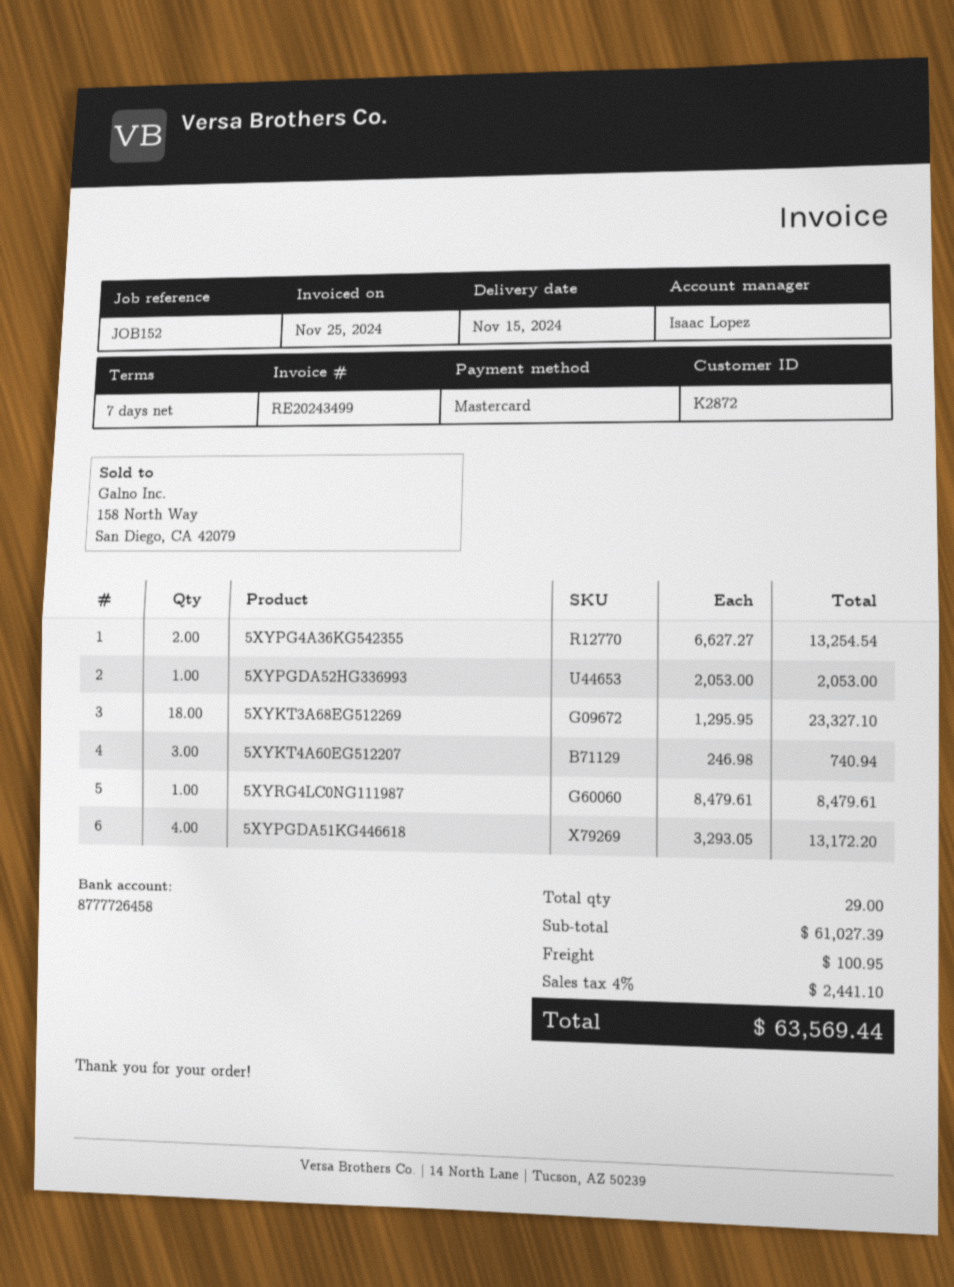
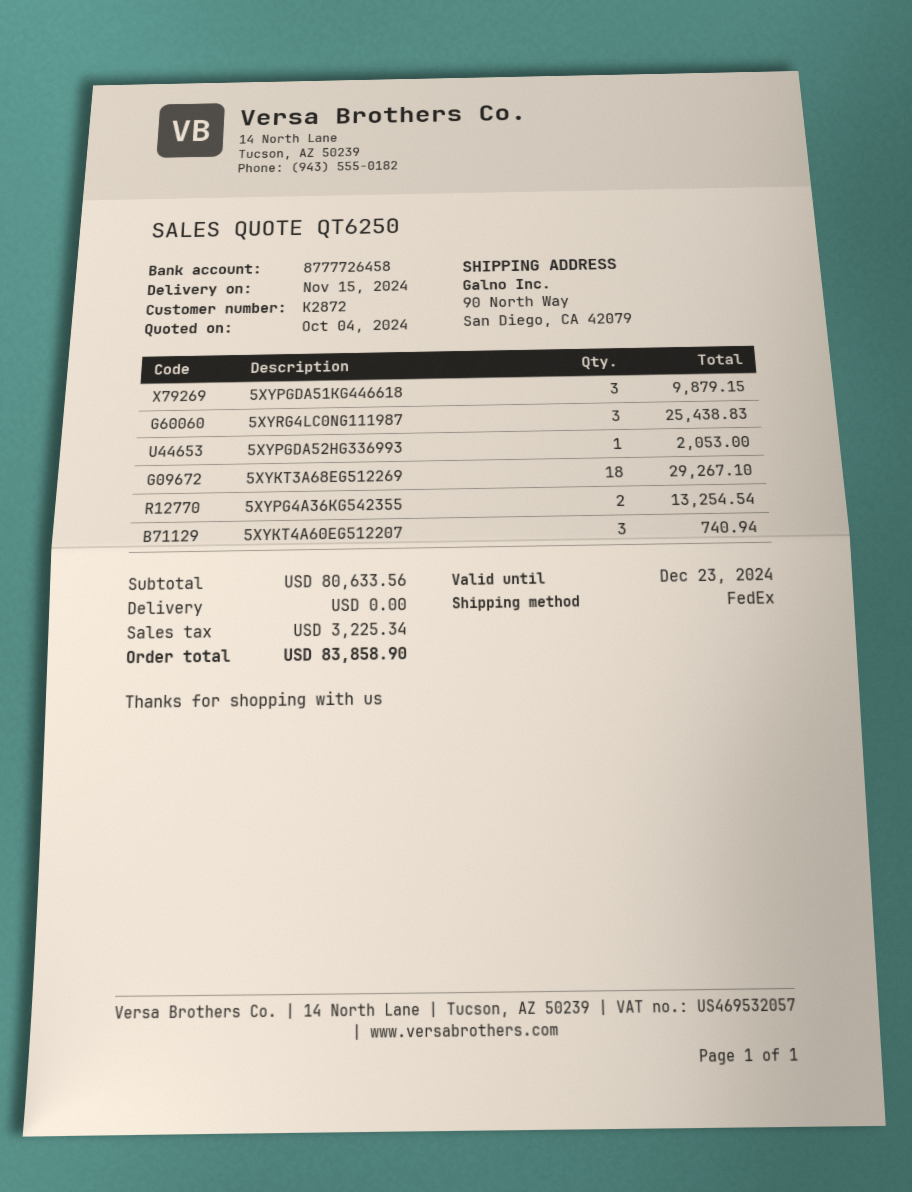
5XYKT3A68EG512269: 18 for 23327.10 -> 18 for 29267.10
5XYRG4LC0NG111987: 1 for 8479.61 -> 3 for 25438.83
5XYPGDA51KG446618: 4 for 13172.20 -> 3 for 9879.15
subtotal: 61027.39 -> 80633.56
shipping: 100.95 -> 0.00
tax: 2441.10 -> 3225.34
total: 63569.44 -> 83858.90

